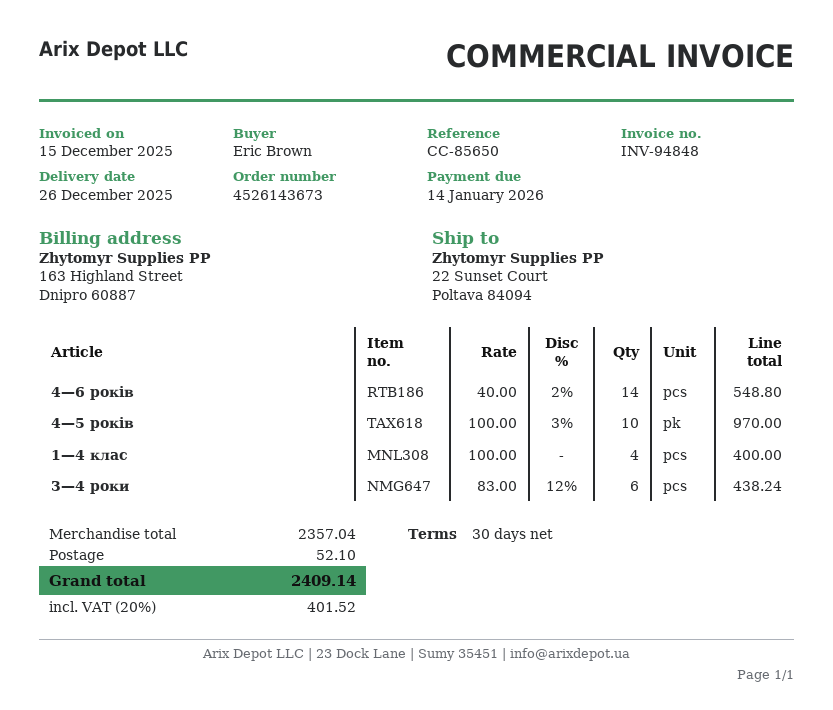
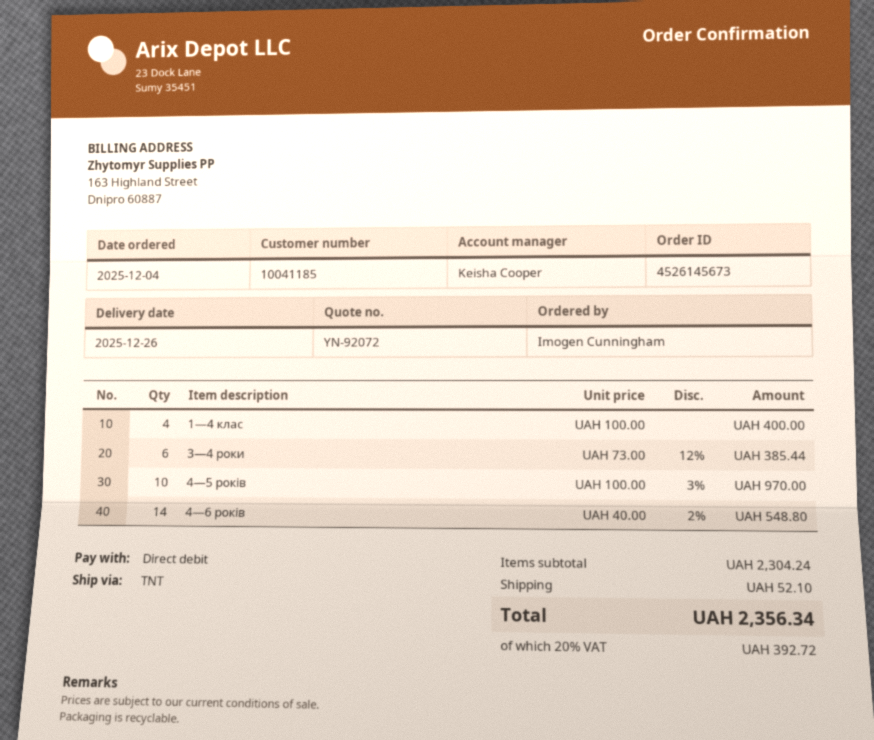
order number: 4526143673 -> 4526145673
ordered by: Eric Brown -> Imogen Cunningham
3—4 роки: 6 x 83.00 - 12% = 438.24 -> 6 x 73.00 - 12% = 385.44
subtotal: 2357.04 -> 2304.24
tax: 20% = 401.52 -> 20% = 392.72
total: 2409.14 -> 2356.34

